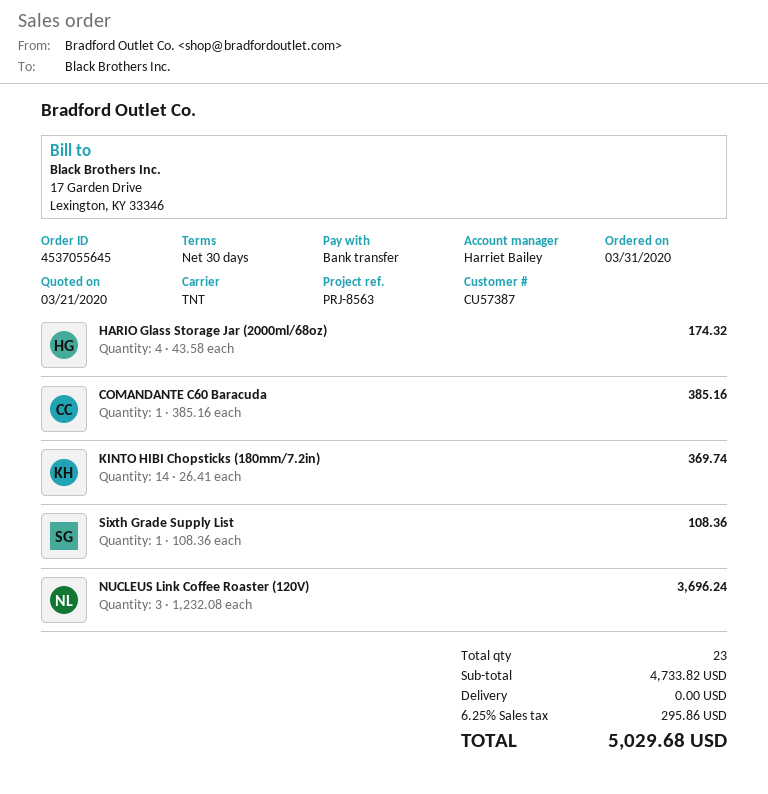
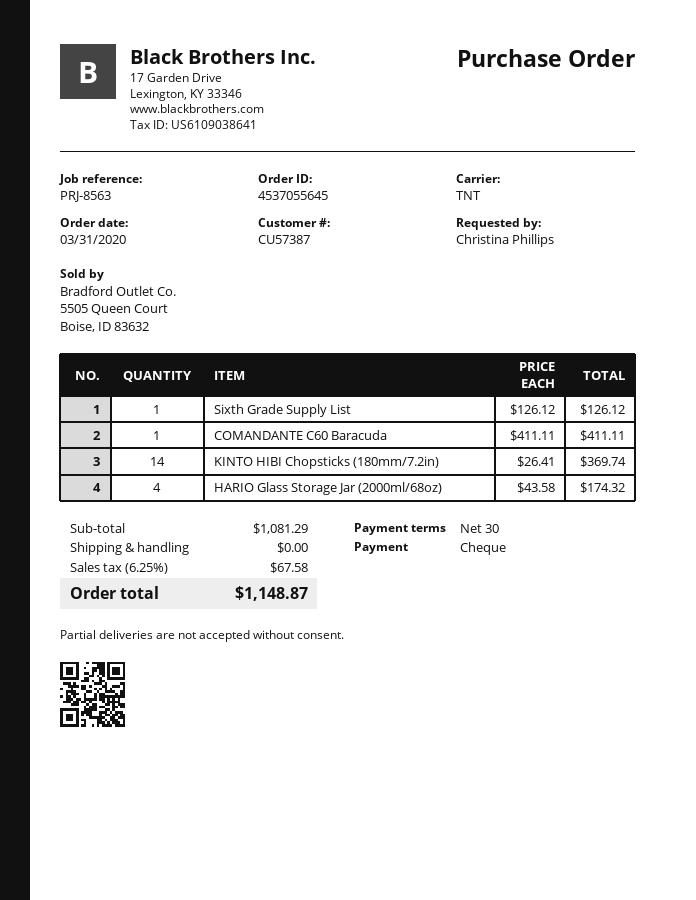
payment method: bank transfer -> cheque
COMANDANTE C60 Baracuda: 1 x 385.16 = 385.16 -> 1 x 411.11 = 411.11
Sixth Grade Supply List: 1 x 108.36 = 108.36 -> 1 x 126.12 = 126.12
NUCLEUS Link Coffee Roaster (120V): 3 x 1232.08 = 3696.24 -> none
subtotal: 4733.82 -> 1081.29
tax: 6.25% = 295.86 -> 6.25% = 67.58
total: 5029.68 -> 1148.87

